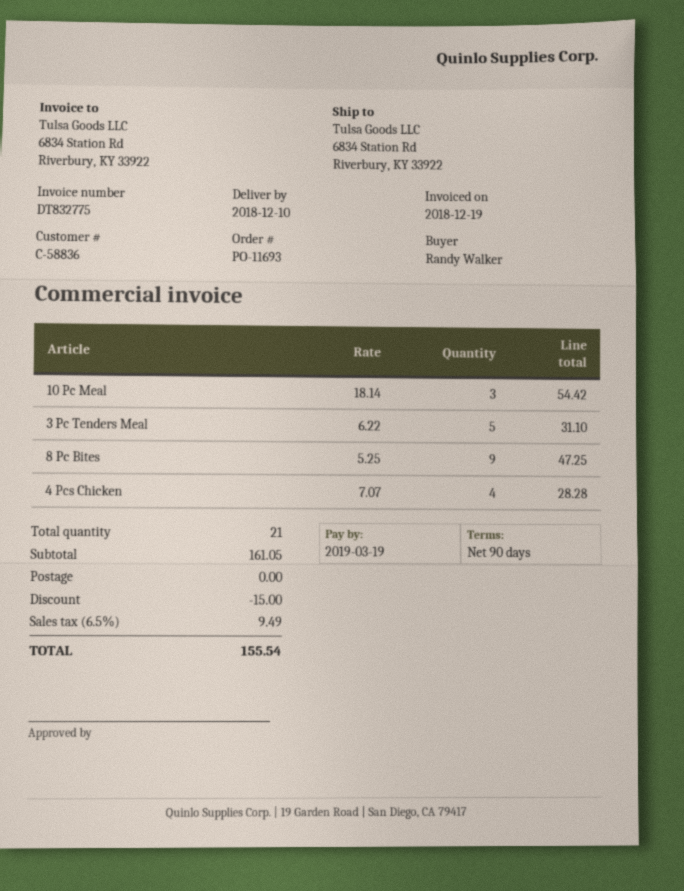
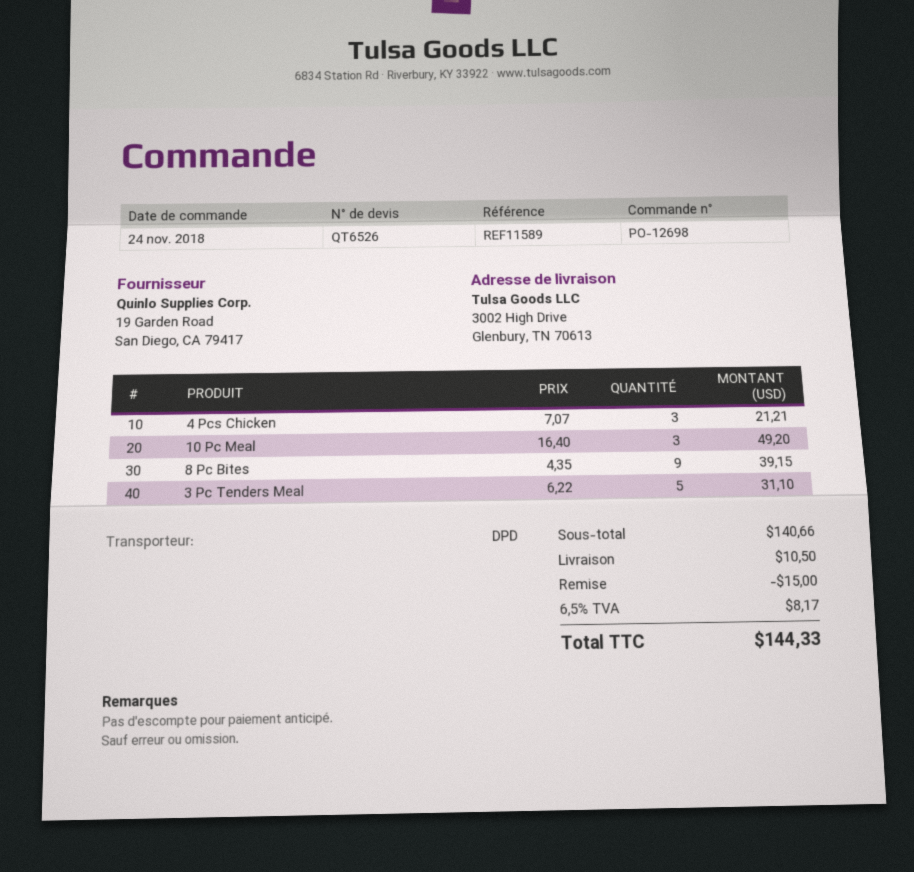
order number: PO-11693 -> PO-12698
ship to: 6834 Station Rd, Riverbury, KY 33922 -> 3002 High Drive, Glenbury, TN 70613
10 Pc Meal: 3 x 18.14 = 54.42 -> 3 x 16.40 = 49.20
8 Pc Bites: 9 x 5.25 = 47.25 -> 9 x 4.35 = 39.15
4 Pcs Chicken: 4 x 7.07 = 28.28 -> 3 x 7.07 = 21.21
subtotal: 161.05 -> 140.66
shipping: 0.00 -> 10.50
tax: 6.5% = 9.49 -> 6.5% = 8.17
total: 155.54 -> 144.33

